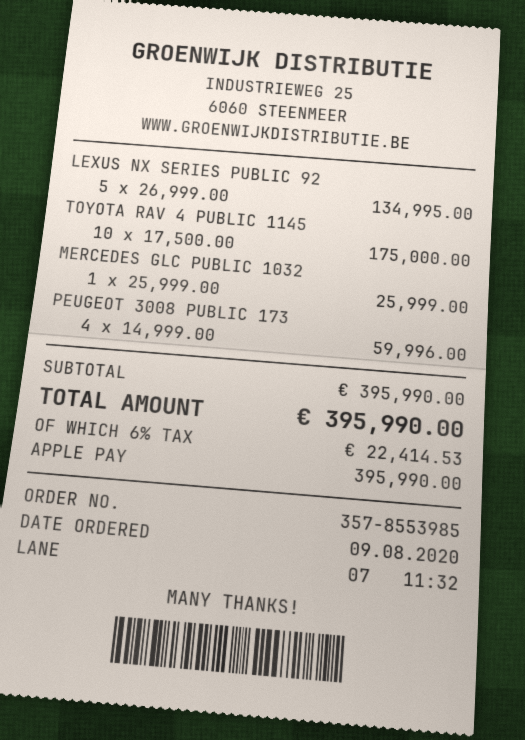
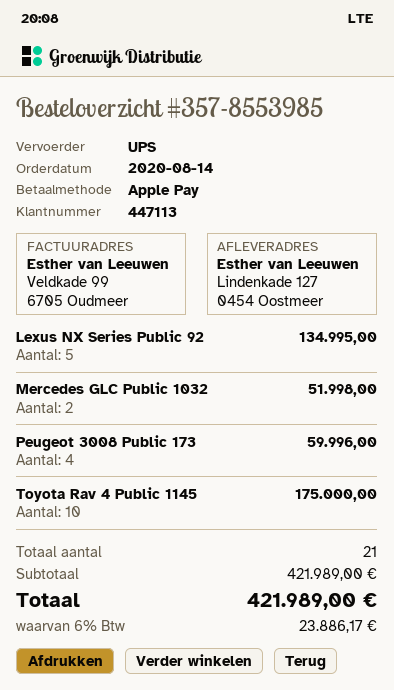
order date: 2020-08-09 -> 2020-08-14
MERCEDES GLC PUBLIC 1032: 1 for 25999.00 -> 2 for 51998.00
subtotal: 395990.00 -> 421989.00
tax: 6% = 22414.53 -> 6% = 23886.17
total: 395990.00 -> 421989.00

